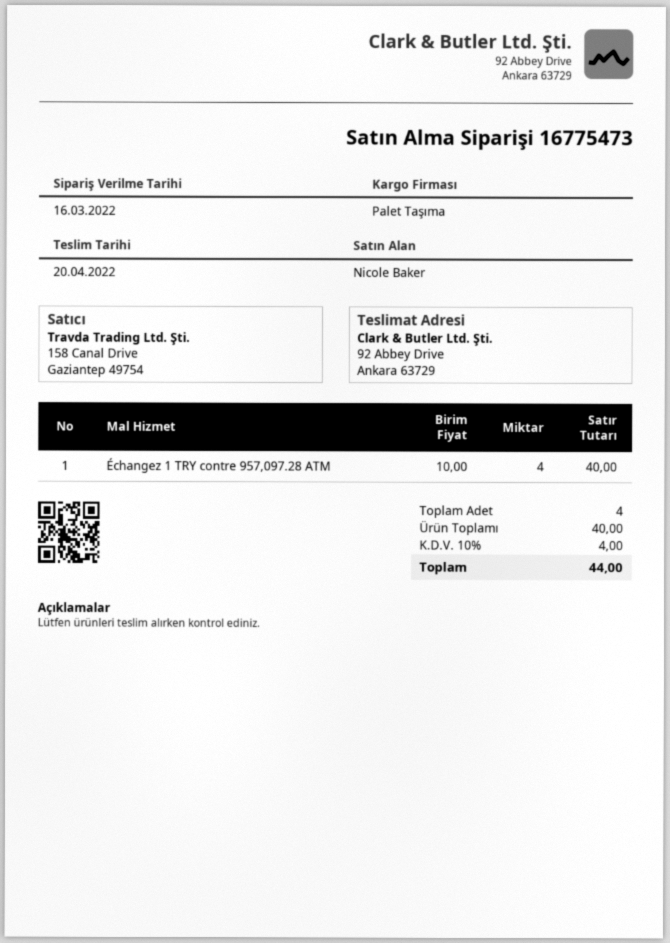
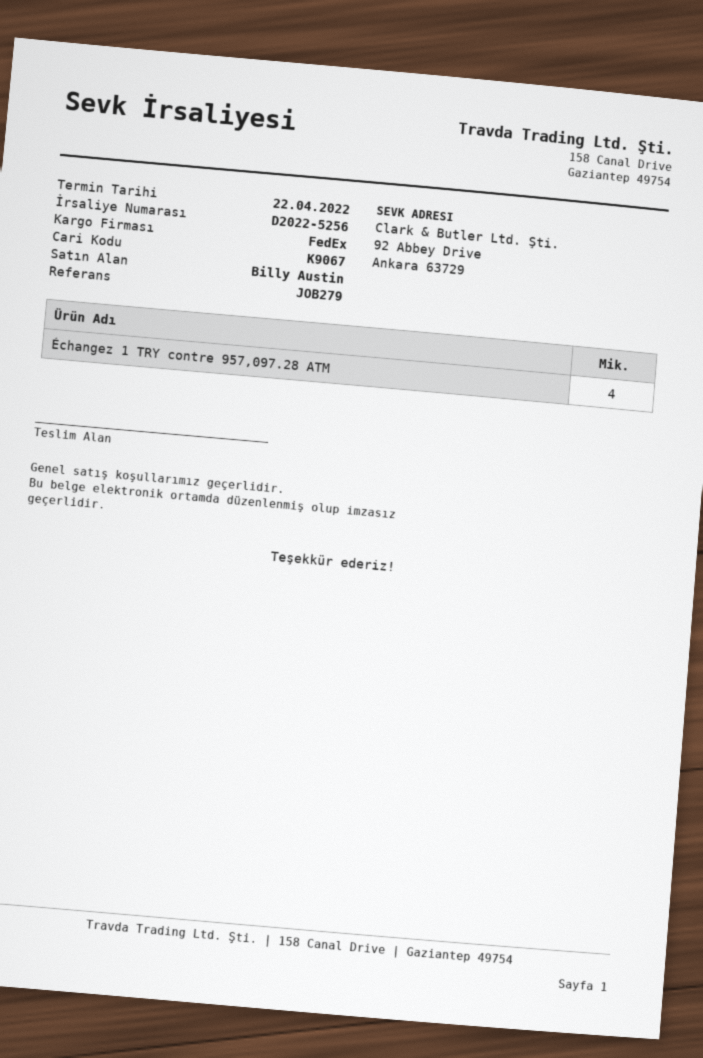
delivery date: 2022-04-20 -> 2022-04-22
ordered by: Nicole Baker -> Billy Austin
shipping method: pallet freight -> FedEx

